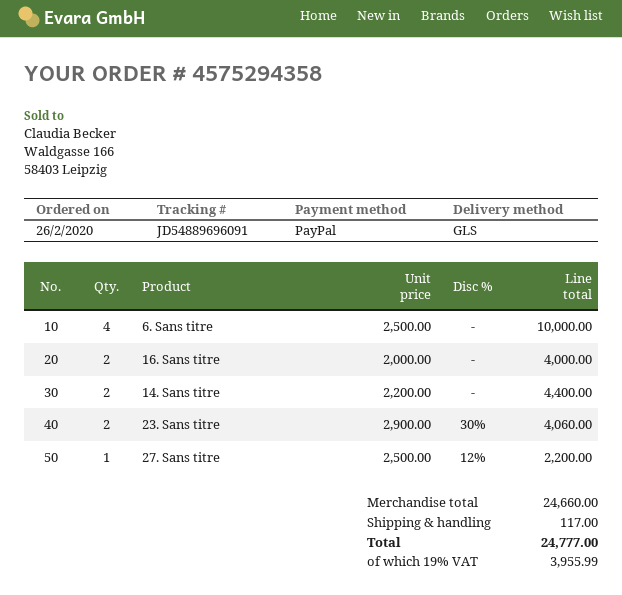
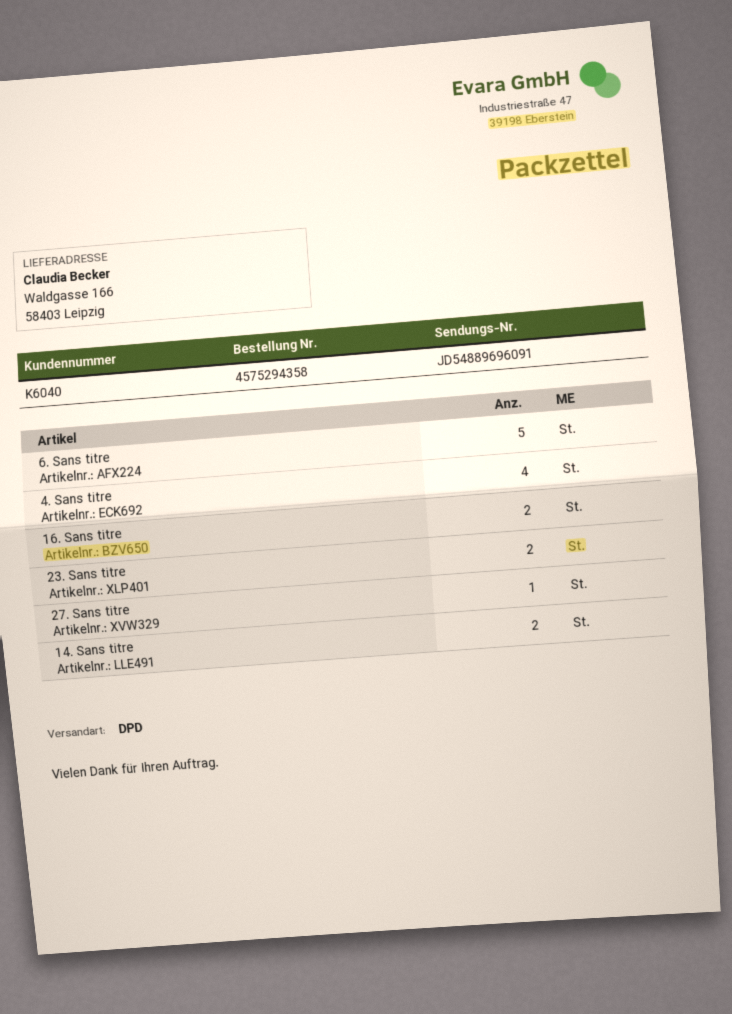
shipping method: GLS -> DPD
6. Sans titre: 4 -> 5
4. Sans titre: none -> 4

